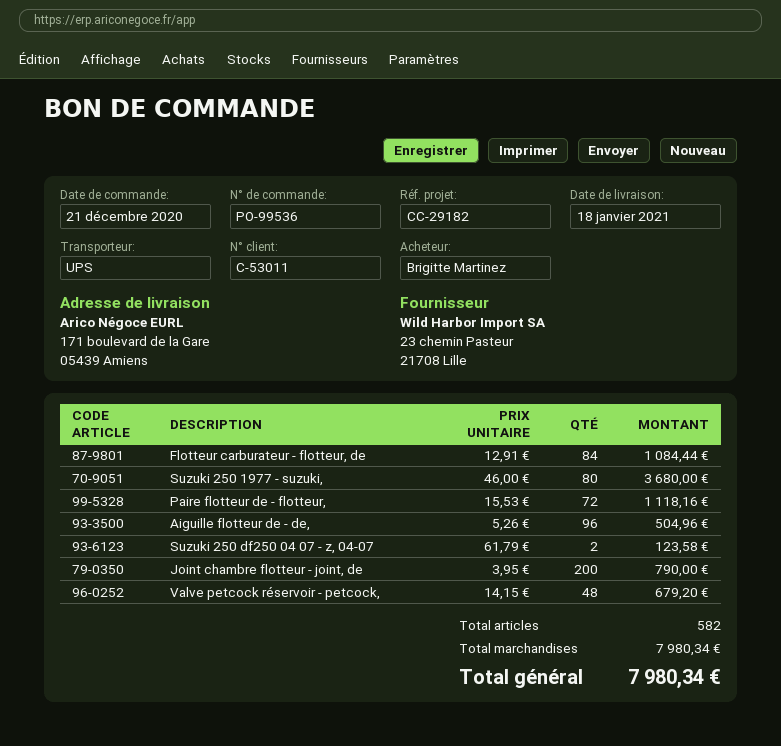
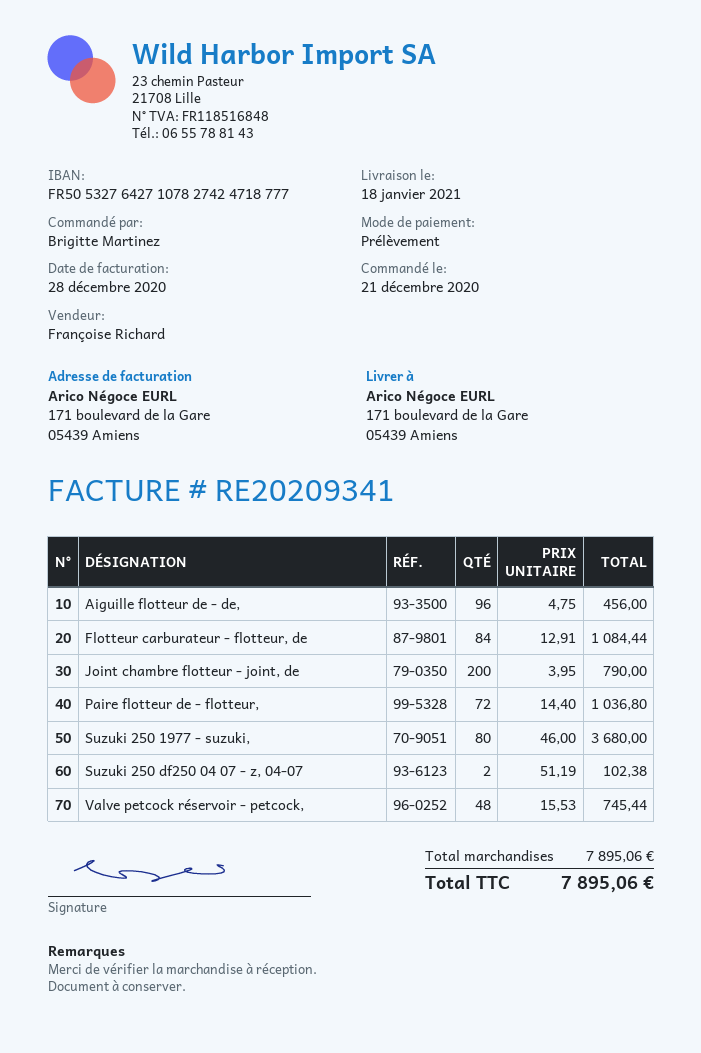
Paire flotteur de - flotteur,: 72 x 15.53 = 1118.16 -> 72 x 14.40 = 1036.80
Aiguille flotteur de - de,: 96 x 5.26 = 504.96 -> 96 x 4.75 = 456.00
Suzuki 250 df250 04 07 - z, 04-07: 2 x 61.79 = 123.58 -> 2 x 51.19 = 102.38
Valve petcock réservoir - petcock,: 48 x 14.15 = 679.20 -> 48 x 15.53 = 745.44
subtotal: 7980.34 -> 7895.06
total: 7980.34 -> 7895.06

